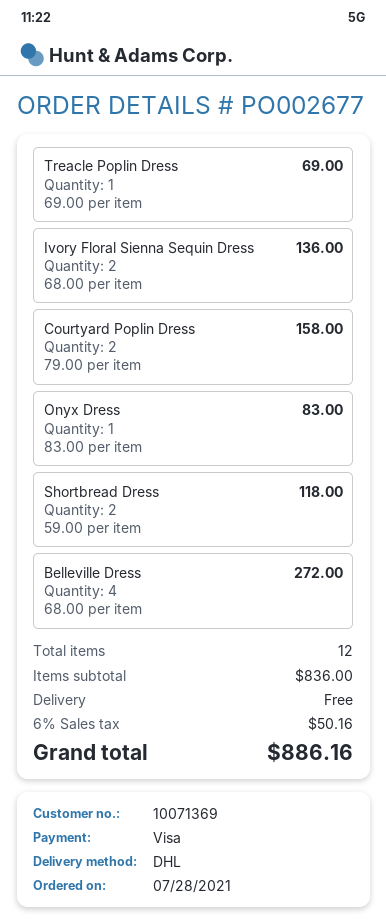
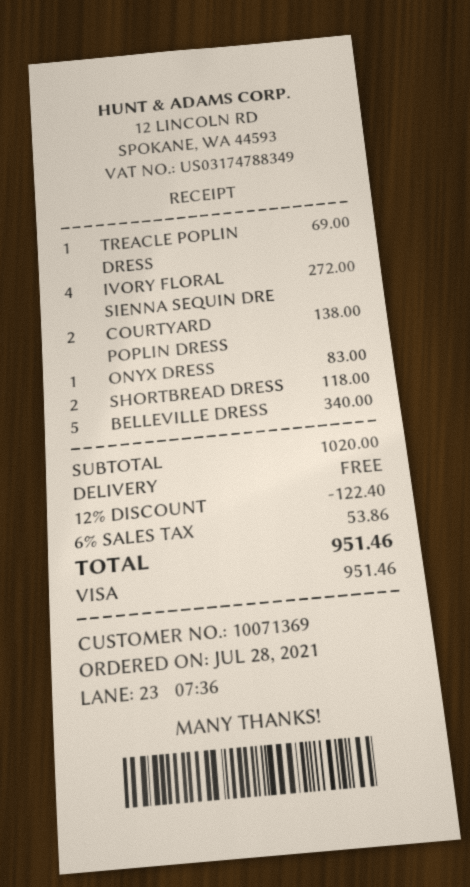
Ivory Floral Sienna Sequin Dress: 2 for 136.00 -> 4 for 272.00
Courtyard Poplin Dress: 2 for 158.00 -> 2 for 138.00
Belleville Dress: 4 for 272.00 -> 5 for 340.00
subtotal: 836.00 -> 1020.00
discount: none -> 12% = 122.40
tax: 6% = 50.16 -> 6% = 53.86
total: 886.16 -> 951.46

